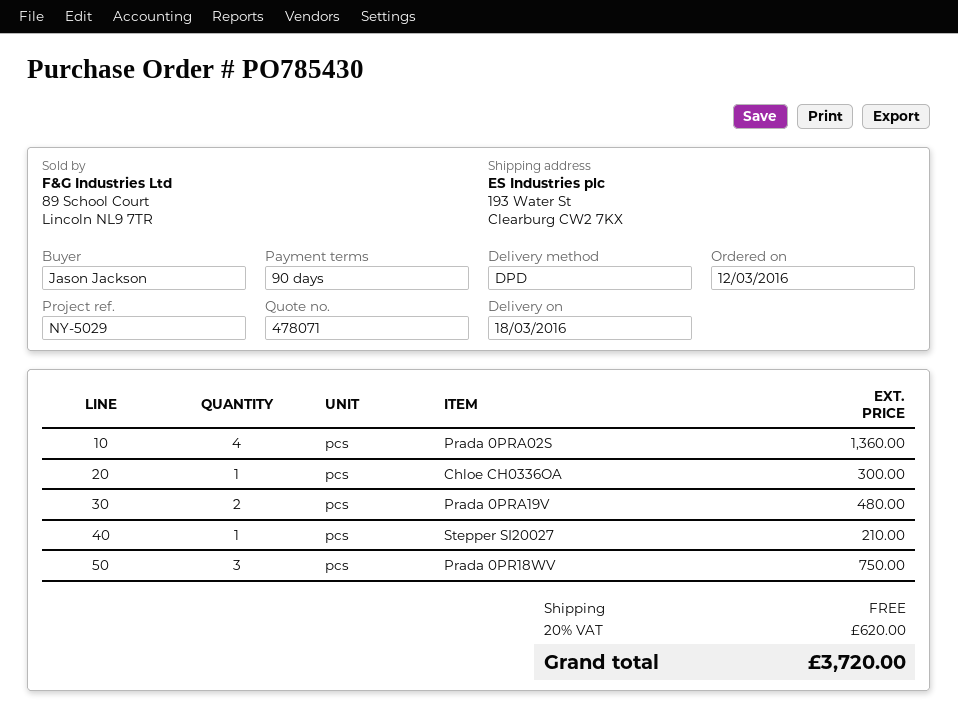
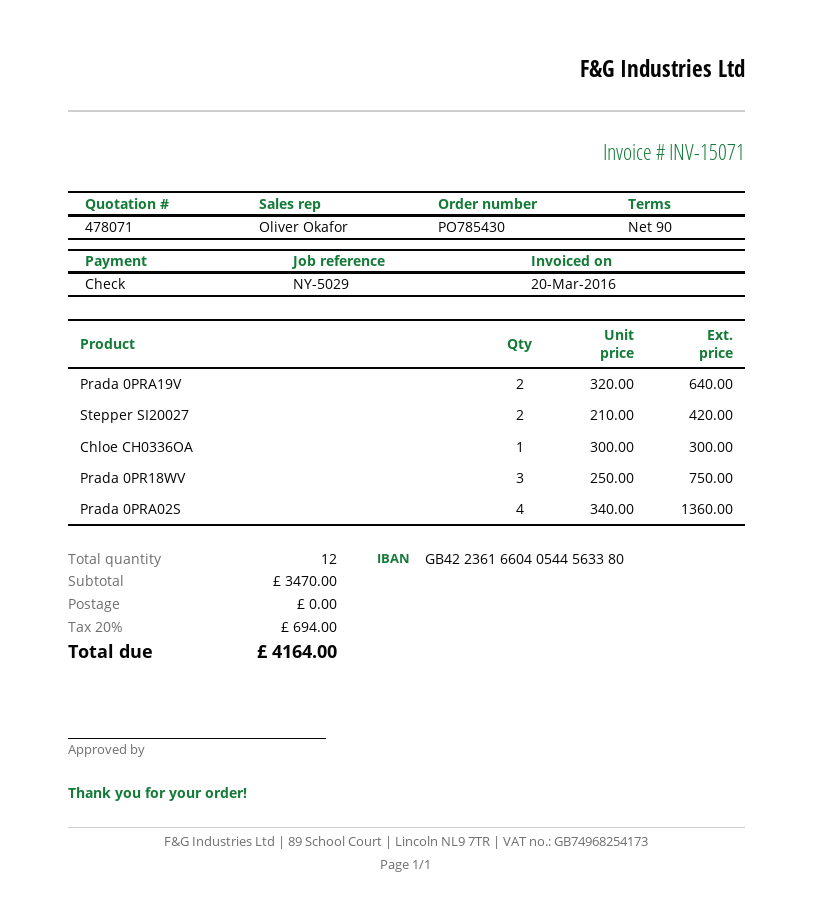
Prada 0PRA19V: 2 for 480.00 -> 2 for 640.00
Stepper SI20027: 1 for 210.00 -> 2 for 420.00
tax: 20% = 620.00 -> 20% = 694.00
total: 3720.00 -> 4164.00

